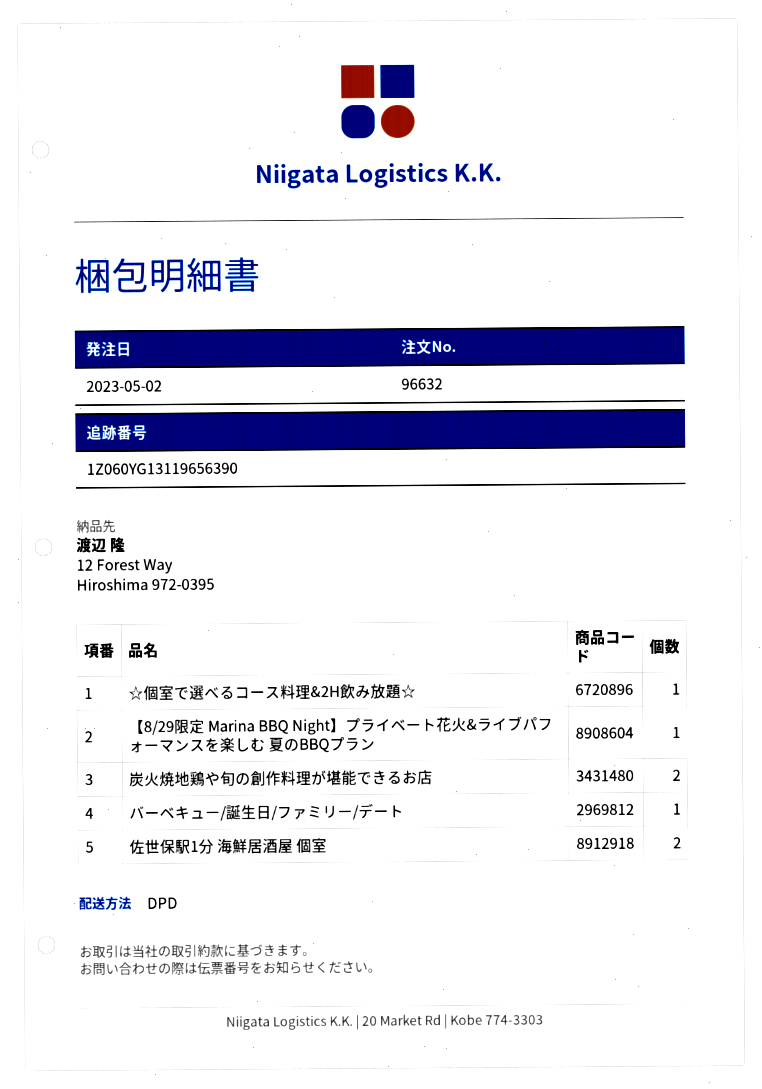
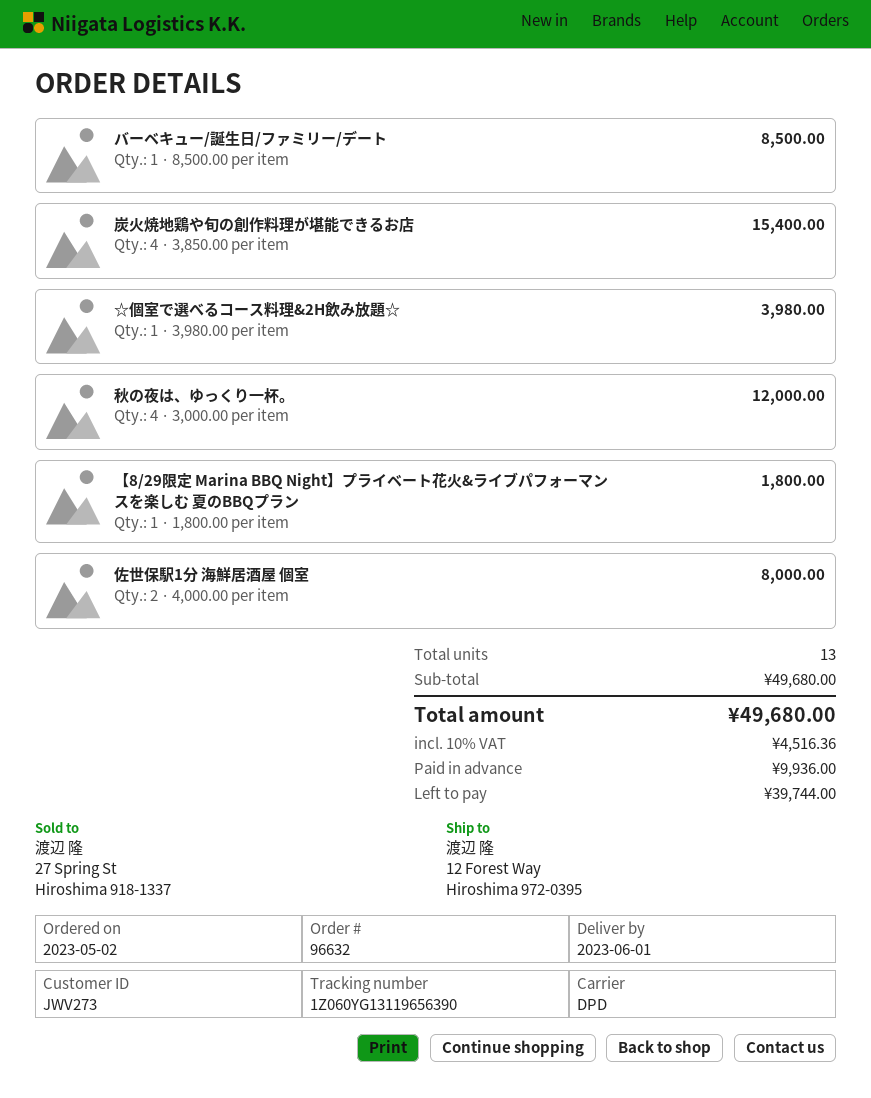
炭火焼地鶏や旬の創作料理が堪能できるお店: 2 -> 4
秋の夜は、ゆっくり一杯。: none -> 4

